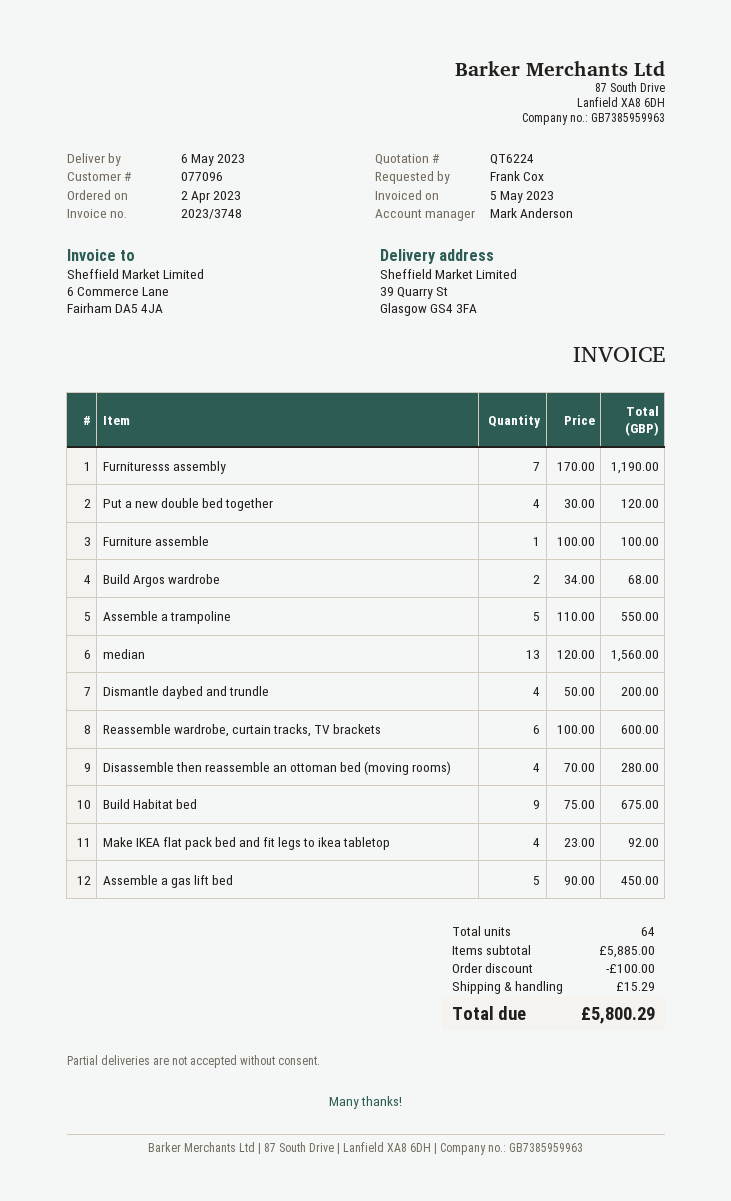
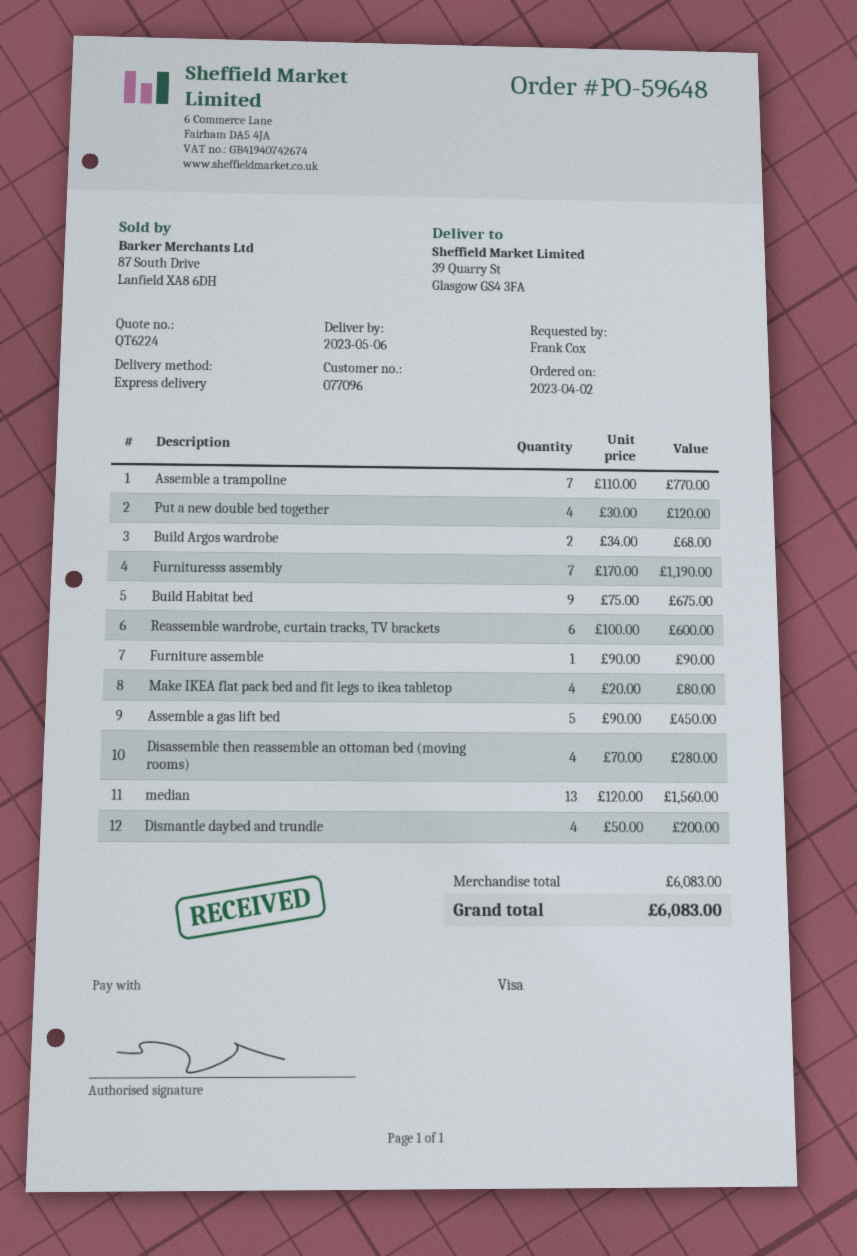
Furniture assemble: 1 x 100.00 = 100.00 -> 1 x 90.00 = 90.00
Assemble a trampoline: 5 x 110.00 = 550.00 -> 7 x 110.00 = 770.00
Make IKEA flat pack bed and fit legs to ikea tabletop: 4 x 23.00 = 92.00 -> 4 x 20.00 = 80.00
subtotal: 5885.00 -> 6083.00
discount: 100.00 -> none
shipping: 15.29 -> none
total: 5800.29 -> 6083.00

